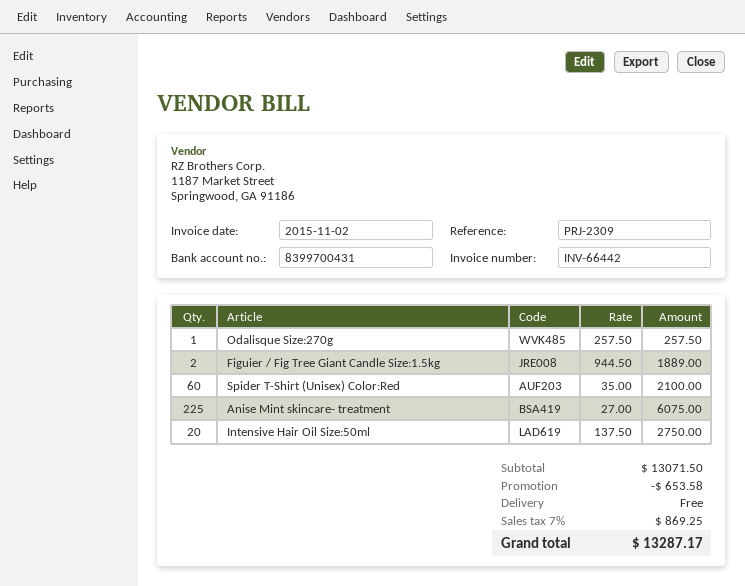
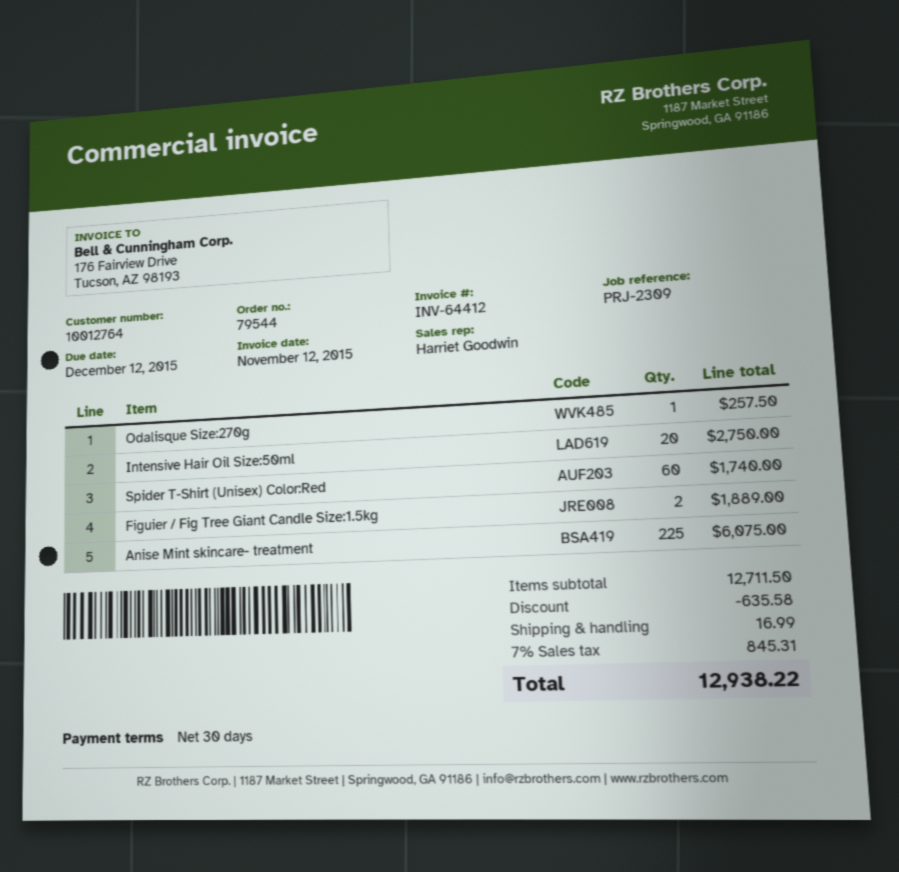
invoice number: INV-66442 -> INV-64412
invoice date: 2015-11-02 -> 2015-11-12
Spider T-Shirt (Unisex) Color:Red: 60 for 2100.00 -> 60 for 1740.00
subtotal: 13071.50 -> 12711.50
discount: 653.58 -> 635.58
shipping: 0.00 -> 16.99
tax: 7% = 869.25 -> 7% = 845.31
total: 13287.17 -> 12938.22

